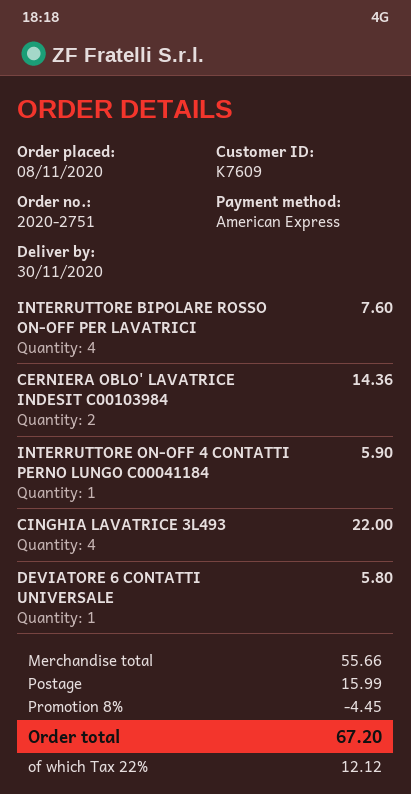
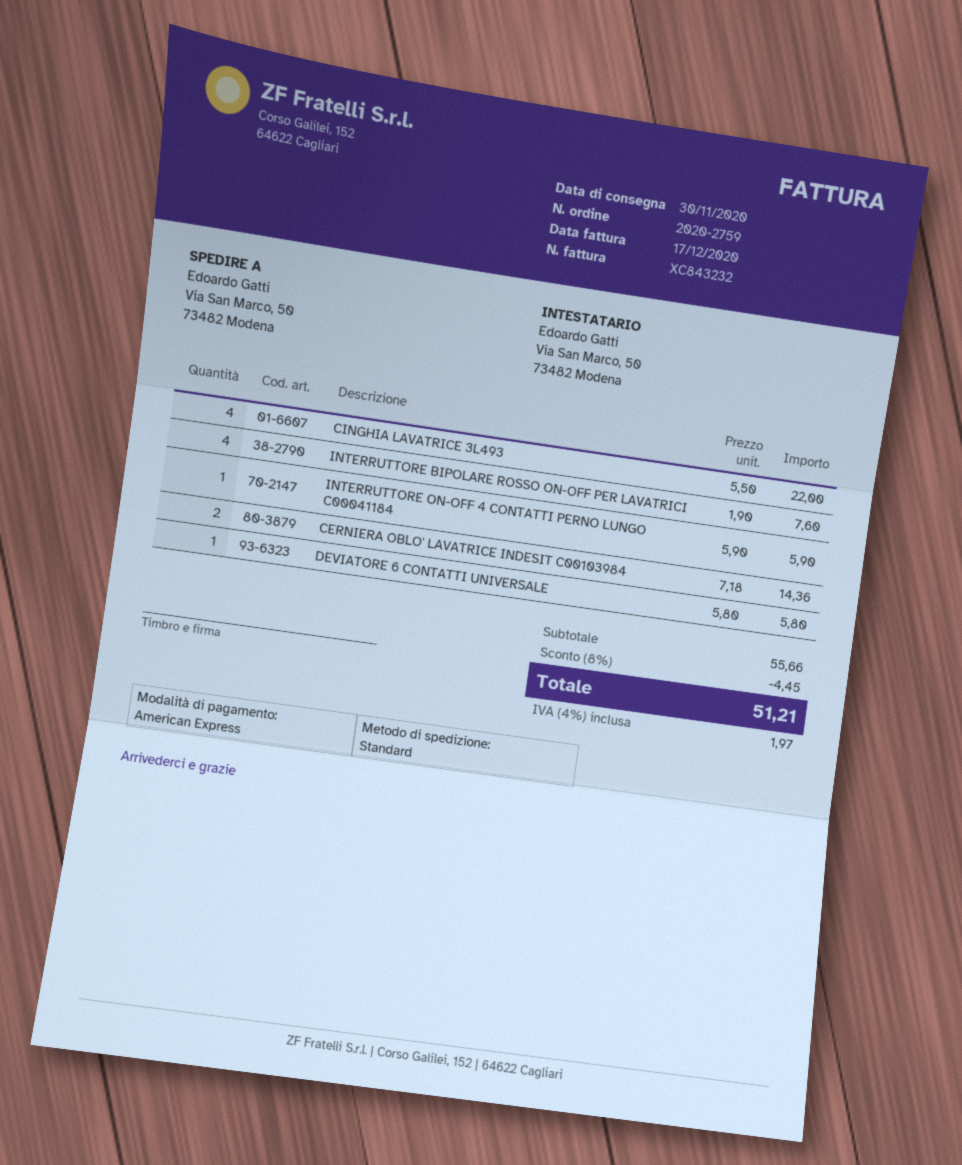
order number: 2020-2751 -> 2020-2759
shipping: 15.99 -> none
tax: 22% = 12.12 -> 4% = 1.97
total: 67.20 -> 51.21

